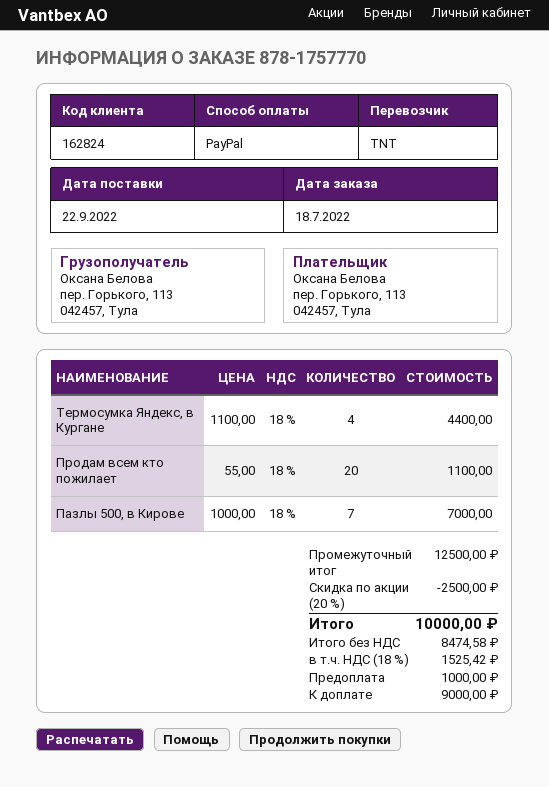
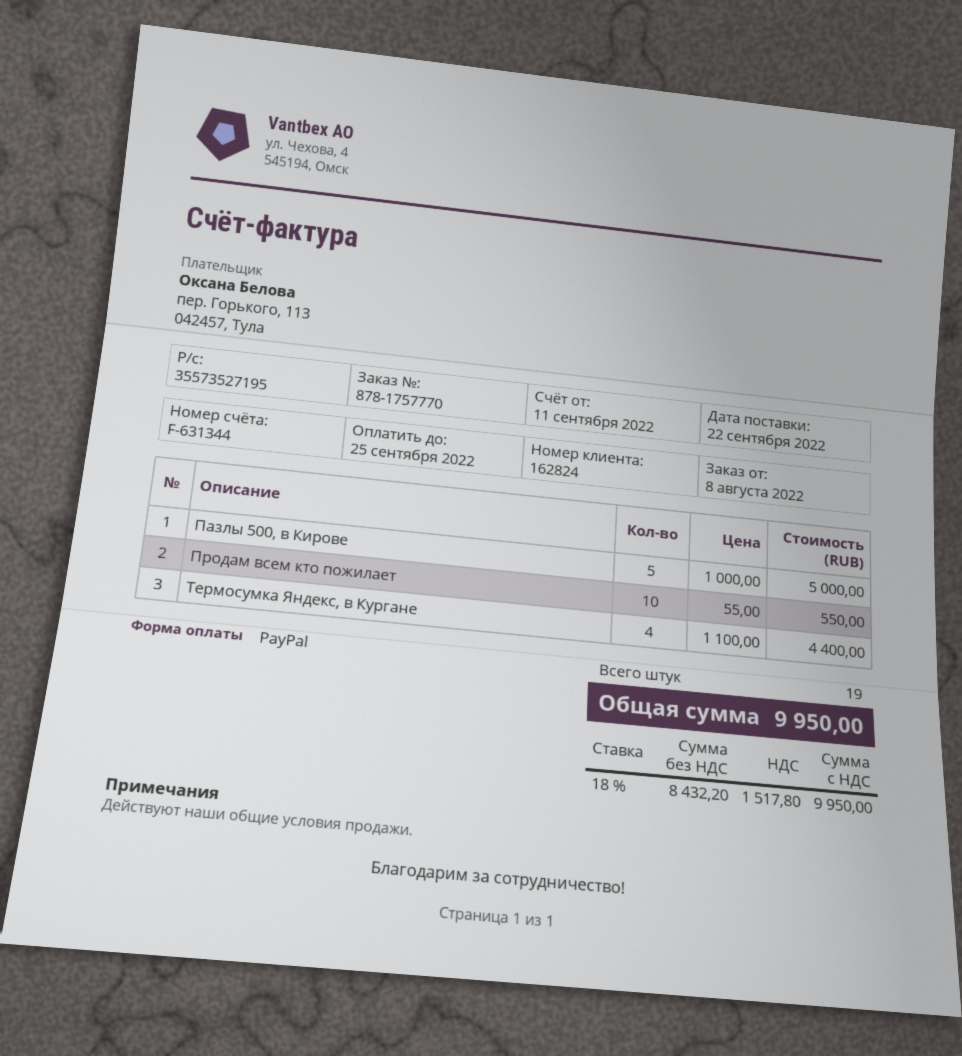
order date: 2022-07-18 -> 2022-08-08
Продам всем кто пожилает: 20 x 55.00 = 1100.00 -> 10 x 55.00 = 550.00
Пазлы 500, в Кирове: 7 x 1000.00 = 7000.00 -> 5 x 1000.00 = 5000.00
discount: 20% = 2500.00 -> none
net: 8474.58 -> 8432.20
tax: 18% = 1525.42 -> 18% = 1517.80
total: 10000.00 -> 9950.00

